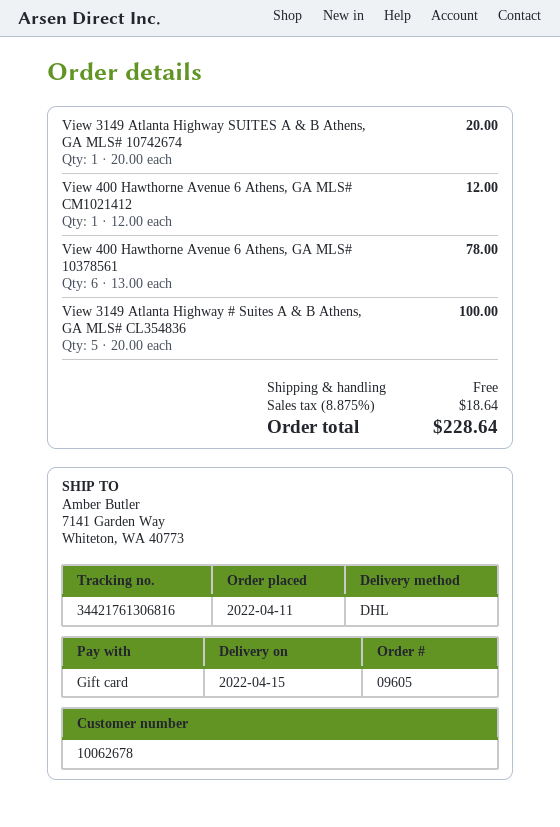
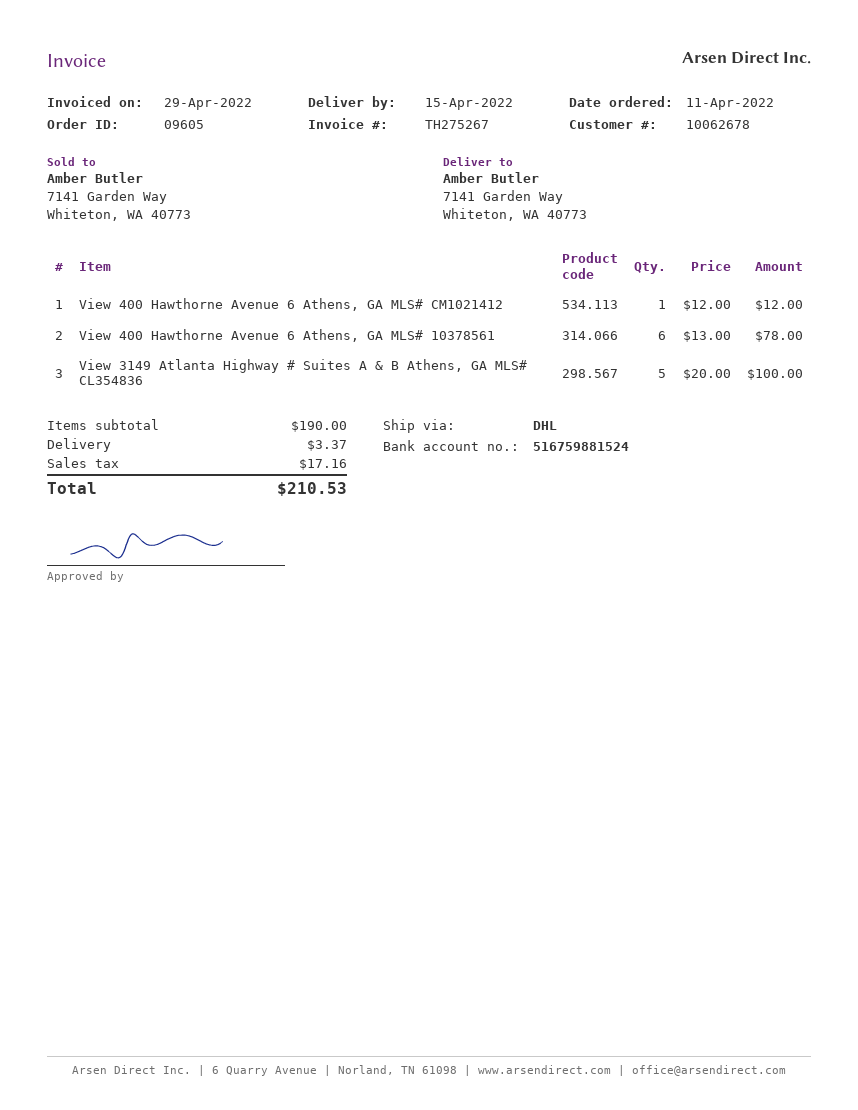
View 3149 Atlanta Highway SUITES A & B Athens, GA MLS# 10742674: 1 x 20.00 = 20.00 -> none
shipping: 0.00 -> 3.37
tax: 18.64 -> 17.16
total: 228.64 -> 210.53

